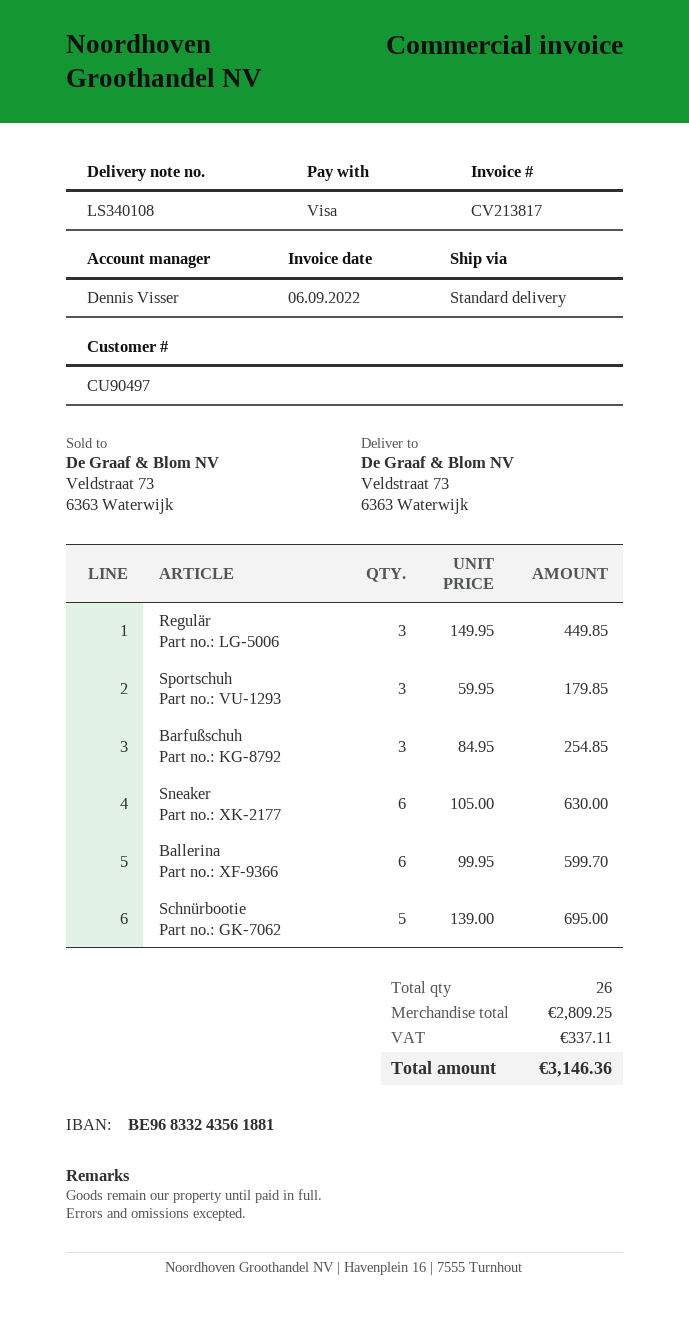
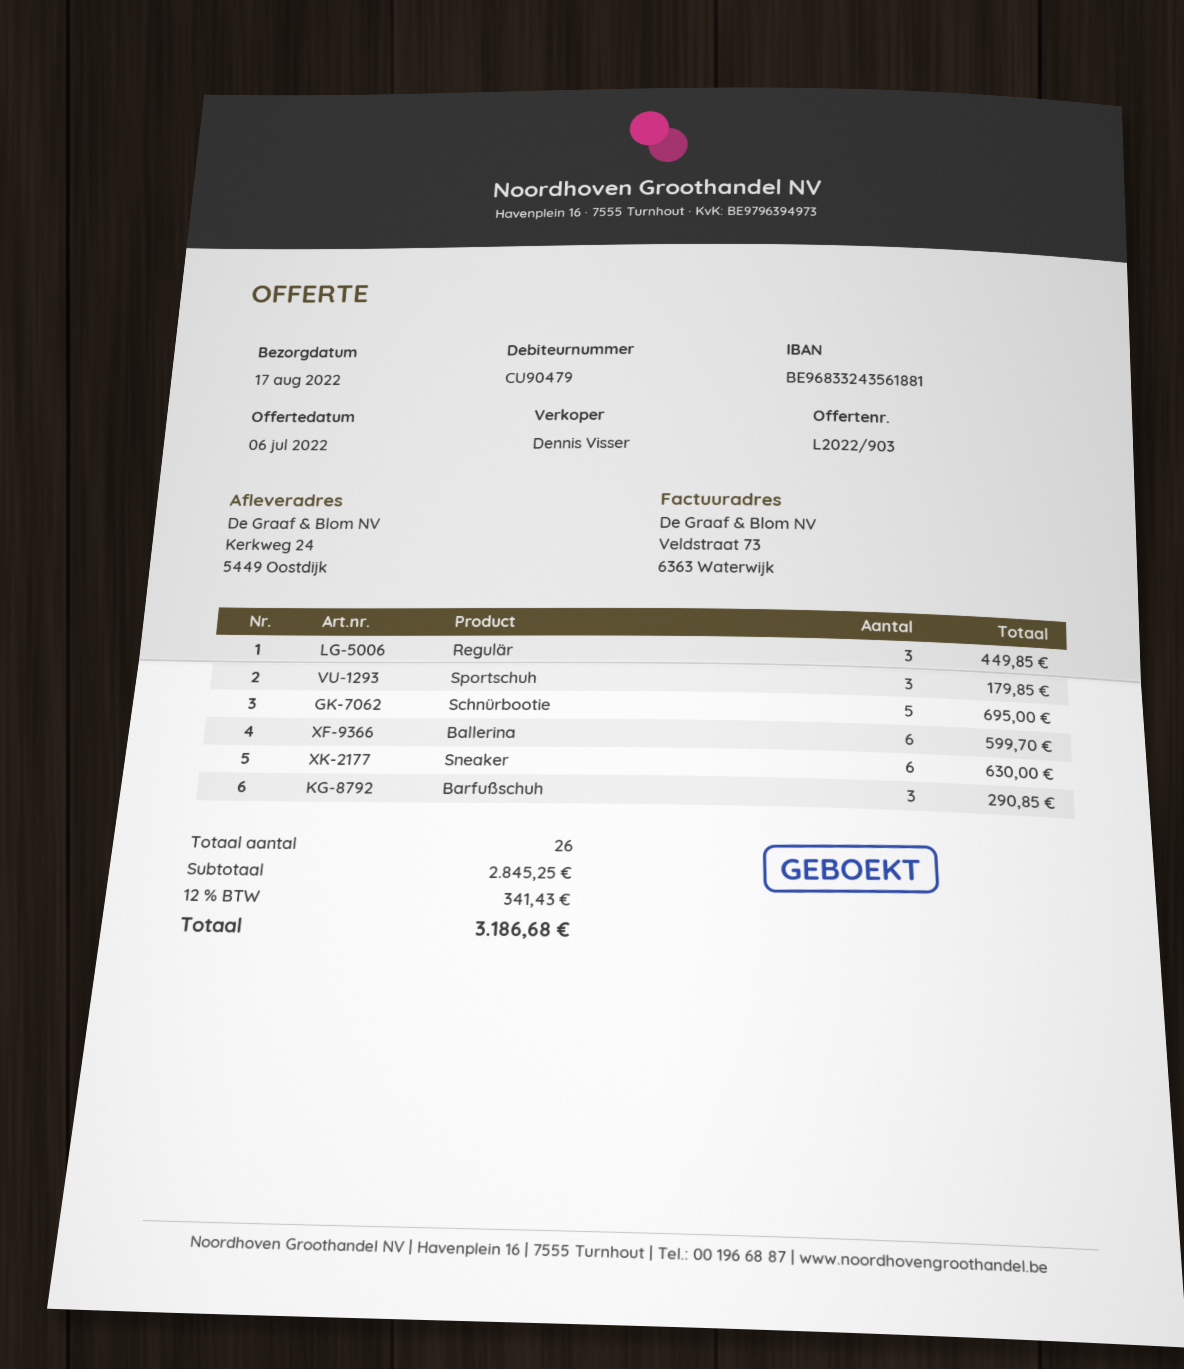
customer number: CU90497 -> CU90479
ship to: Veldstraat 73, 6363 Waterwijk -> Kerkweg 24, 5449 Oostdijk
Barfußschuh: 3 for 254.85 -> 3 for 290.85
subtotal: 2809.25 -> 2845.25
tax: 337.11 -> 341.43
total: 3146.36 -> 3186.68

